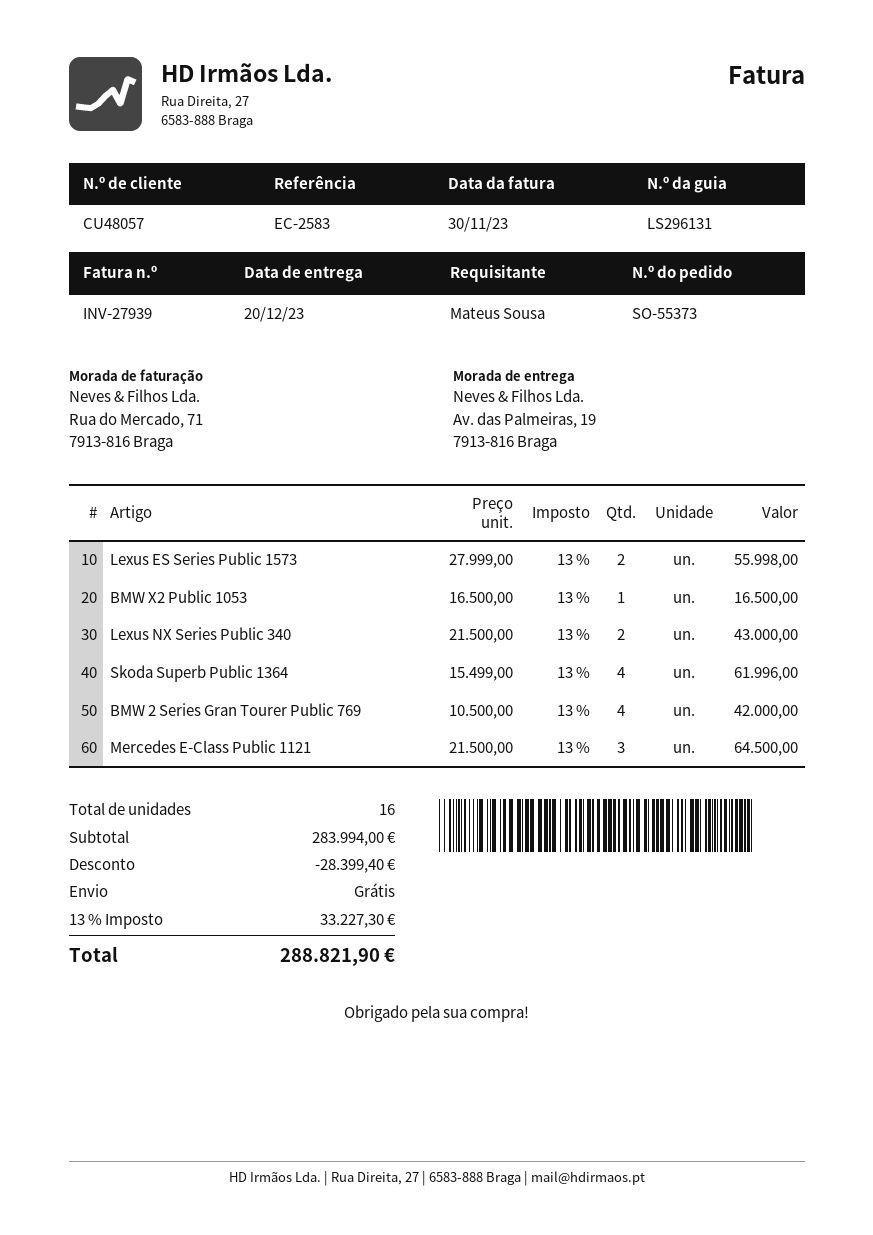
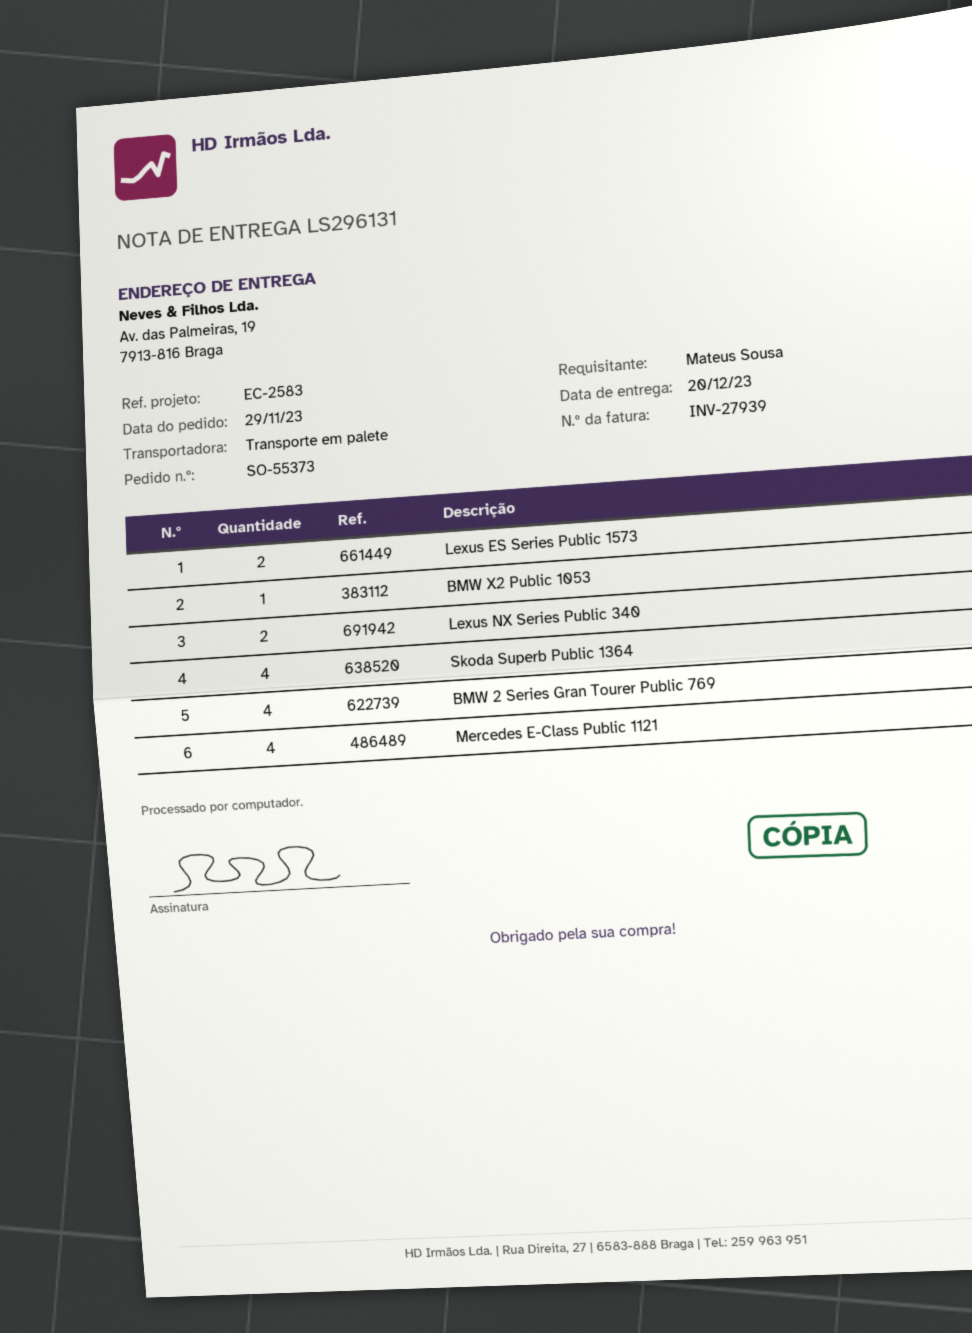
Mercedes E-Class Public 1121: 3 -> 4

